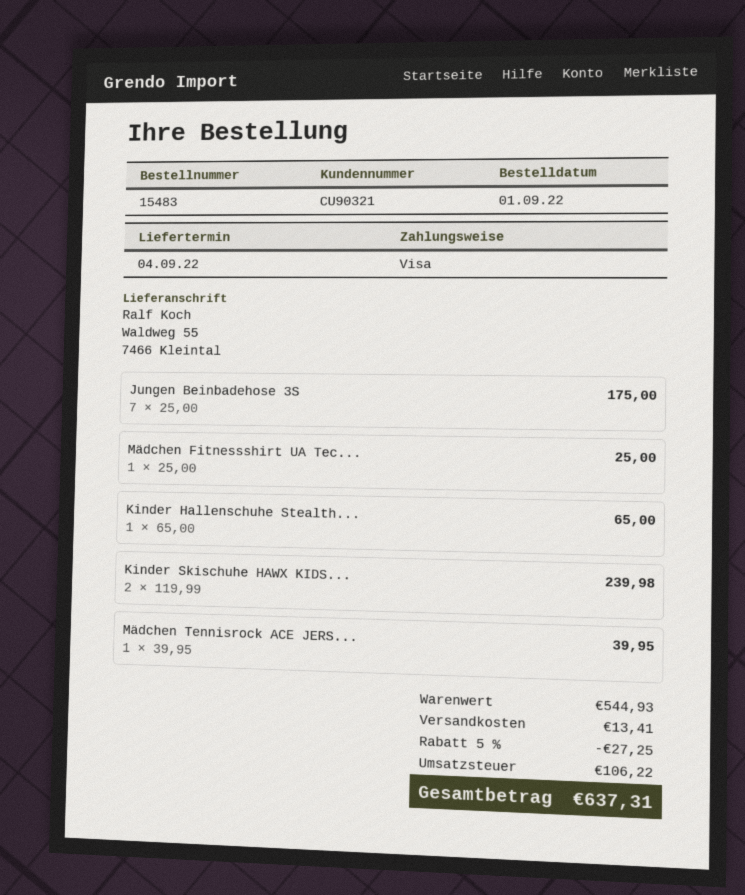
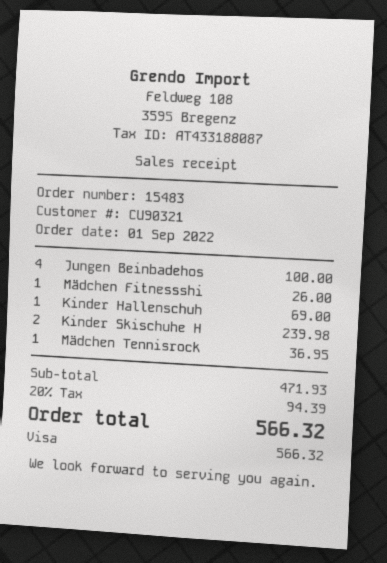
Jungen Beinbadehose 3S: 7 for 175.00 -> 4 for 100.00
Mädchen Fitnessshirt UA Tec...: 1 for 25.00 -> 1 for 26.00
Kinder Hallenschuhe Stealth...: 1 for 65.00 -> 1 for 69.00
Mädchen Tennisrock ACE JERS...: 1 for 39.95 -> 1 for 36.95
subtotal: 544.93 -> 471.93
discount: 5% = 27.25 -> none
shipping: 13.41 -> none
tax: 106.22 -> 94.39
total: 637.31 -> 566.32

